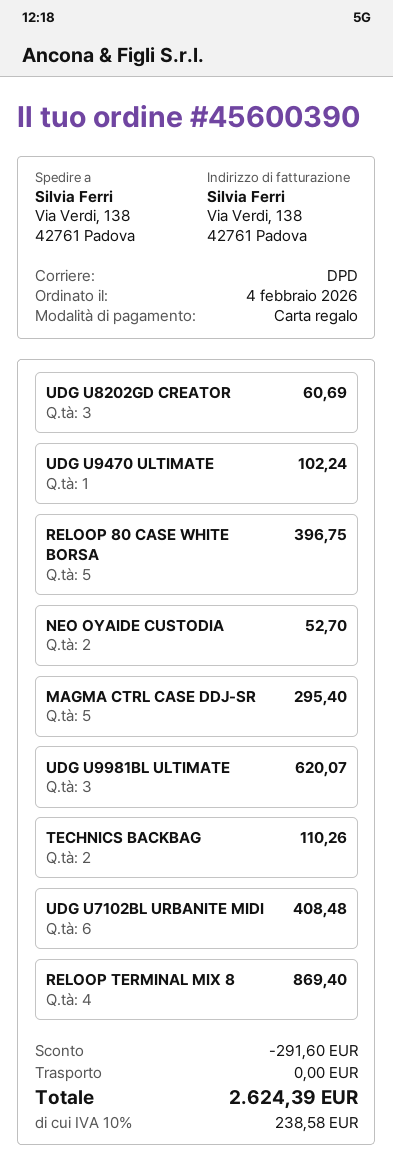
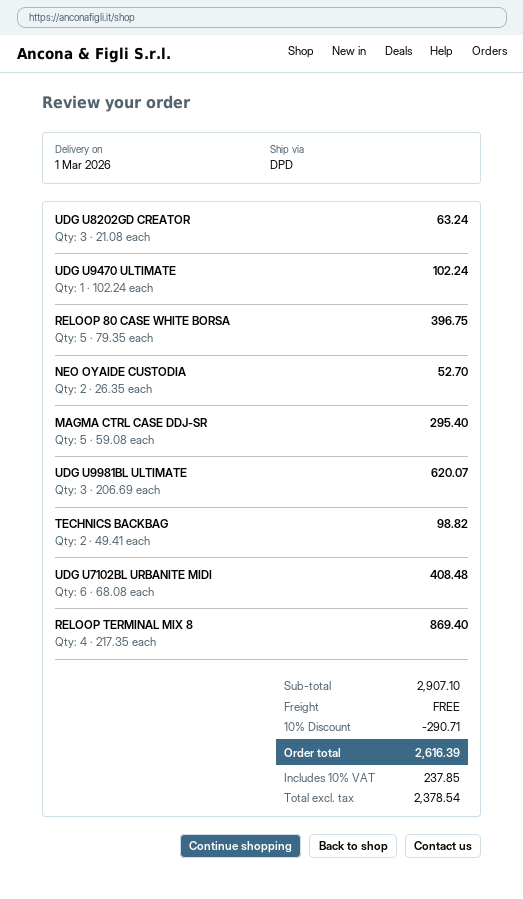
UDG U8202GD CREATOR: 3 for 60.69 -> 3 for 63.24
TECHNICS BACKBAG: 2 for 110.26 -> 2 for 98.82
discount: 291.60 -> 290.71
tax: 10% = 238.58 -> 10% = 237.85
total: 2624.39 -> 2616.39

